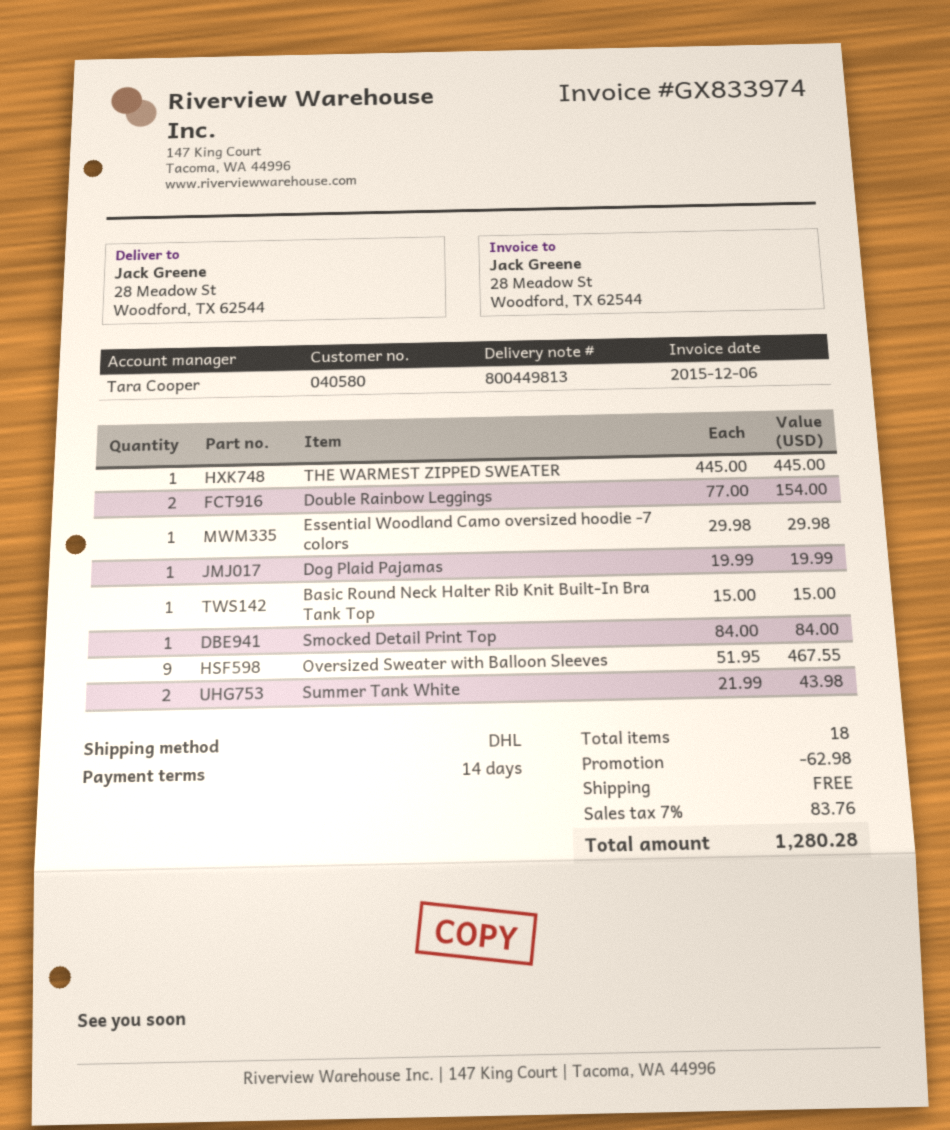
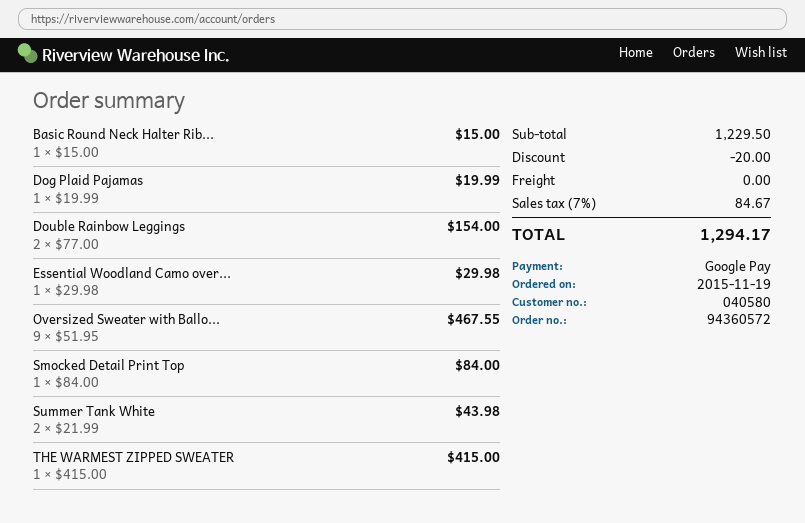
THE WARMEST ZIPPED SWEATER: 1 x 445.00 = 445.00 -> 1 x 415.00 = 415.00
discount: 62.98 -> 20.00
tax: 7% = 83.76 -> 7% = 84.67
total: 1280.28 -> 1294.17

